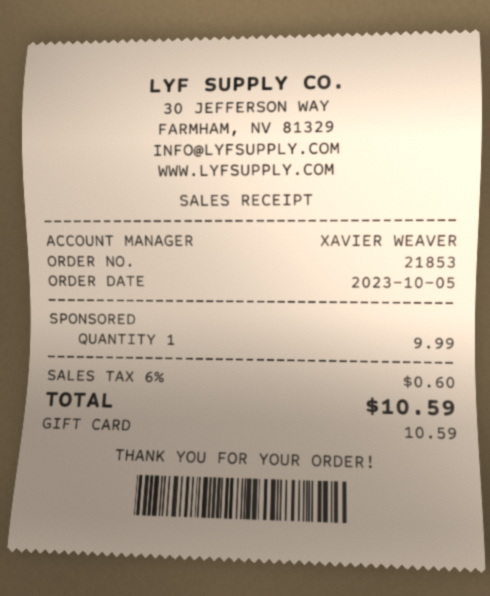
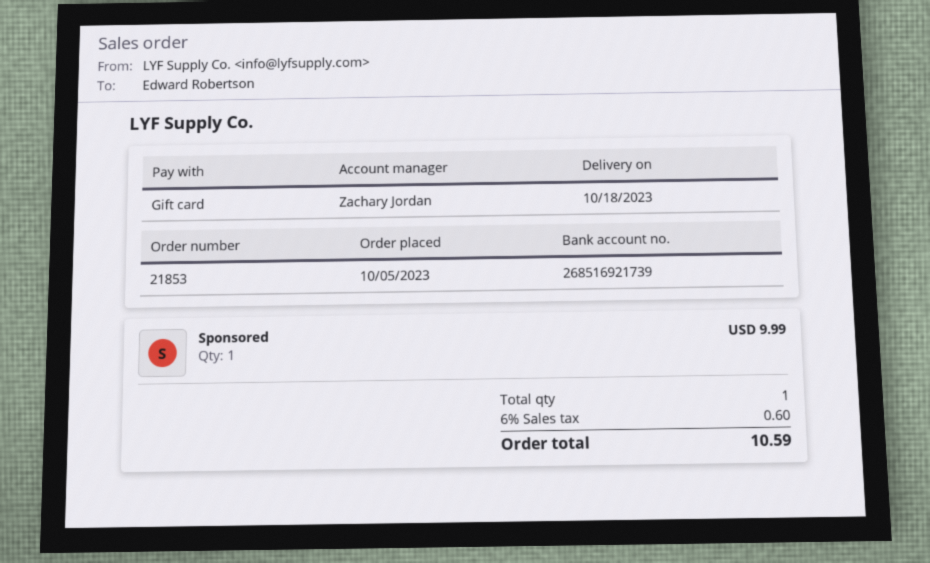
sales rep: XAVIER WEAVER -> Zachary Jordan

